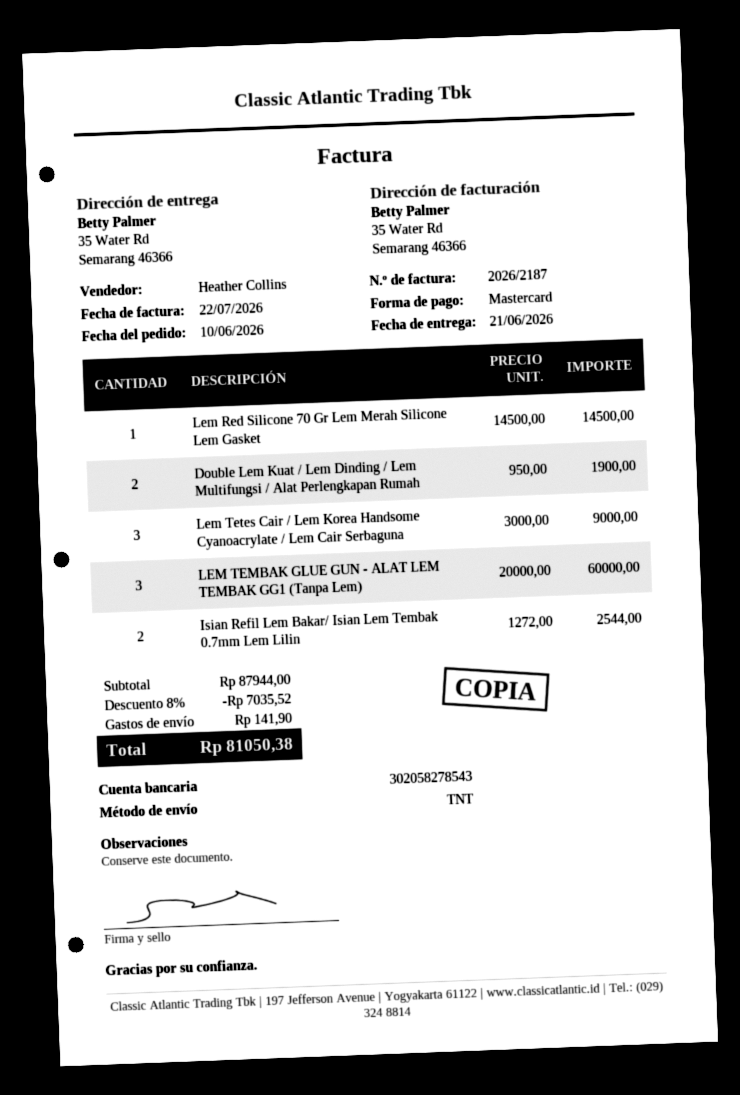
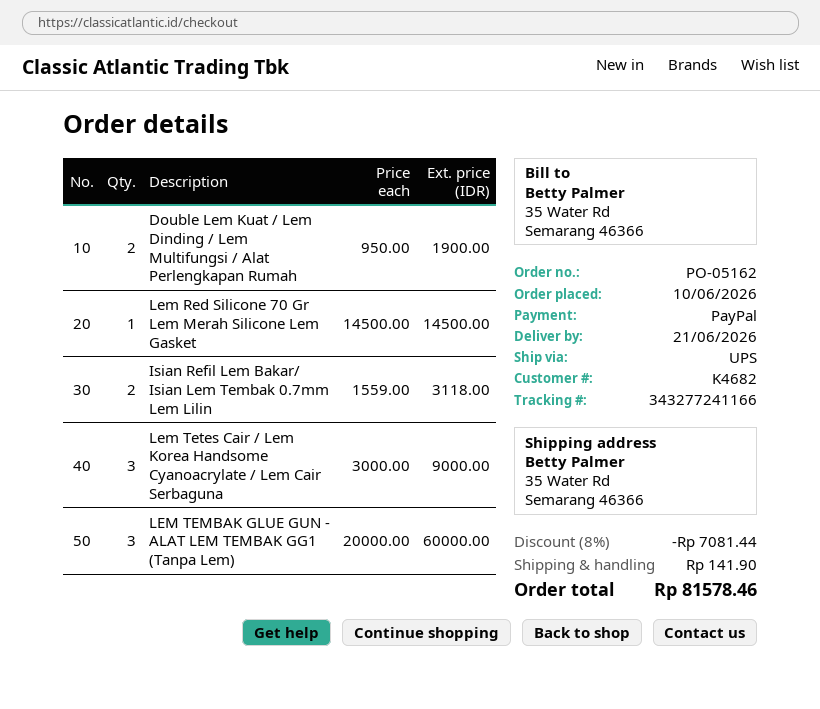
payment method: Mastercard -> PayPal
shipping method: TNT -> UPS
Isian Refil Lem Bakar/ Isian Lem Tembak 0.7mm Lem Lilin: 2 x 1272.00 = 2544.00 -> 2 x 1559.00 = 3118.00
discount: 8% = 7035.52 -> 8% = 7081.44
total: 81050.38 -> 81578.46

